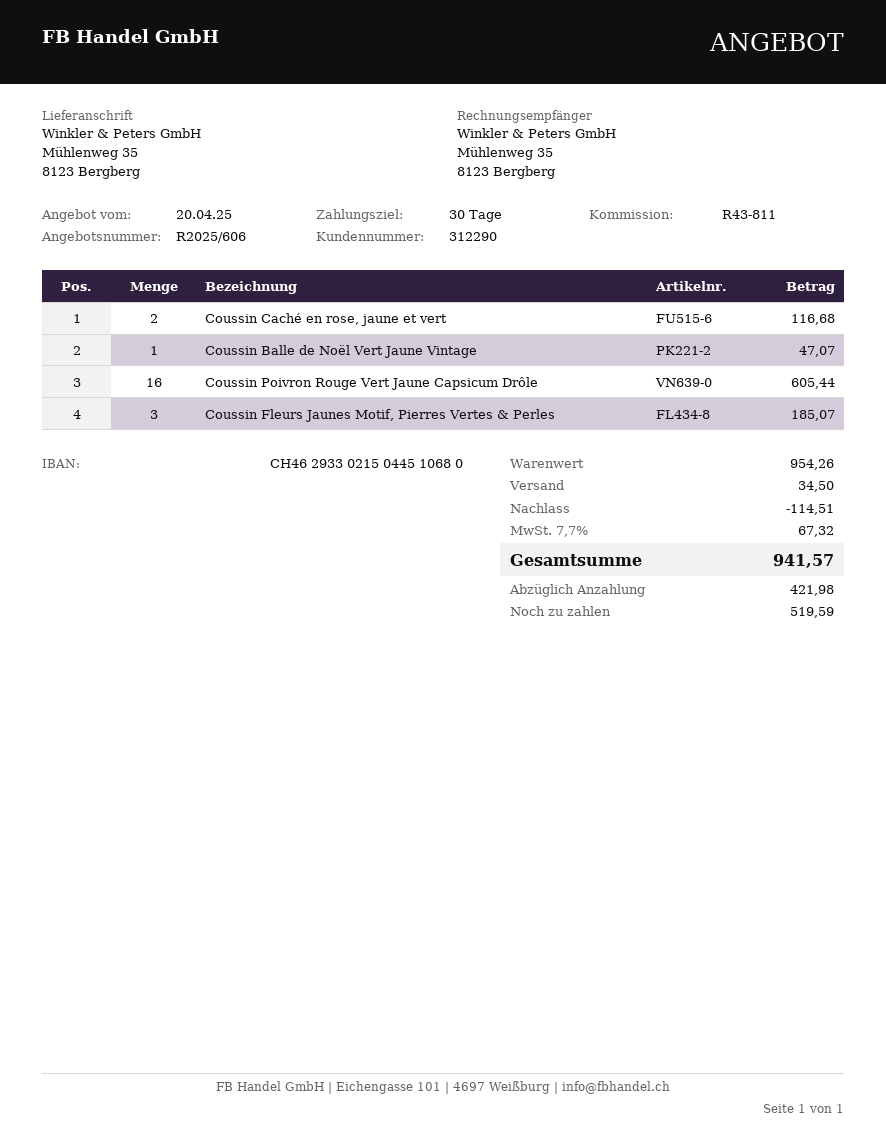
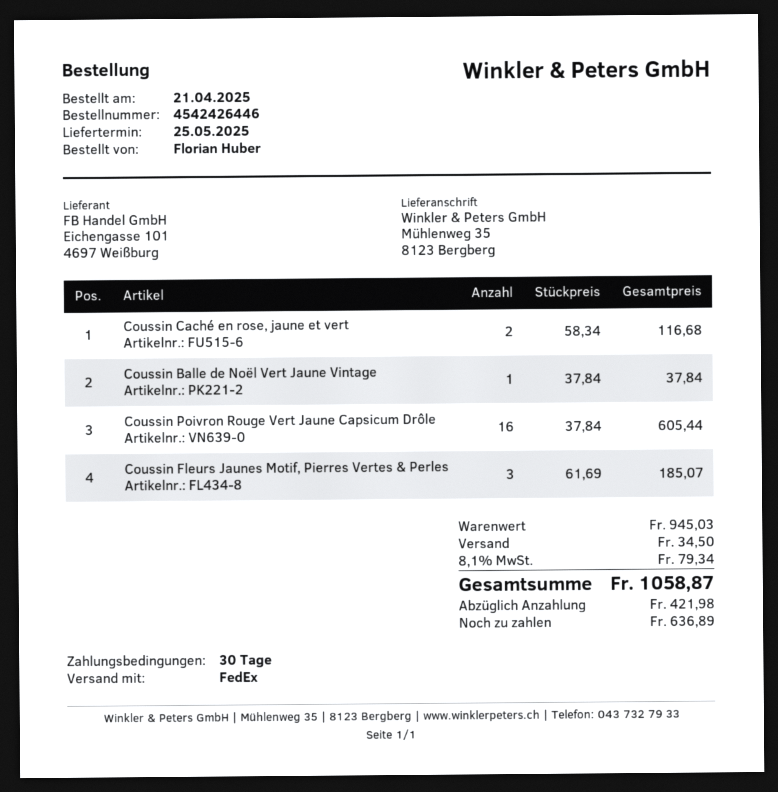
Coussin Balle de Noël Vert Jaune Vintage: 1 for 47.07 -> 1 for 37.84
subtotal: 954.26 -> 945.03
discount: 114.51 -> none
tax: 7.7% = 67.32 -> 8.1% = 79.34
total: 941.57 -> 1058.87
balance: 519.59 -> 636.89

